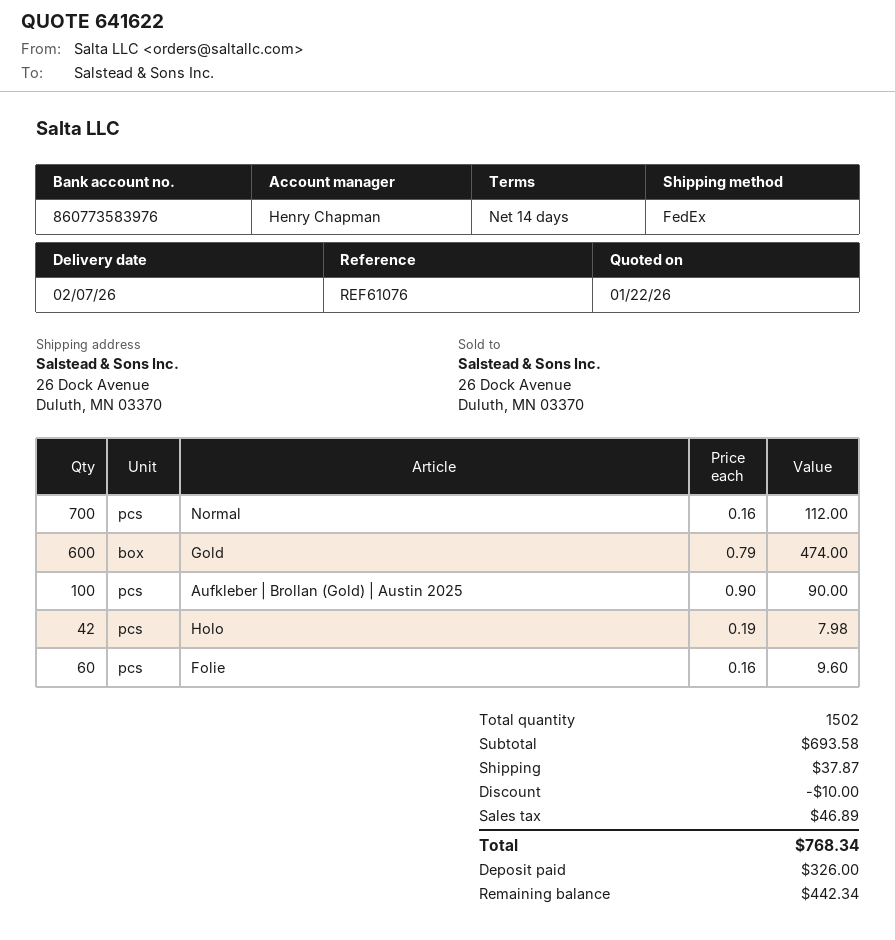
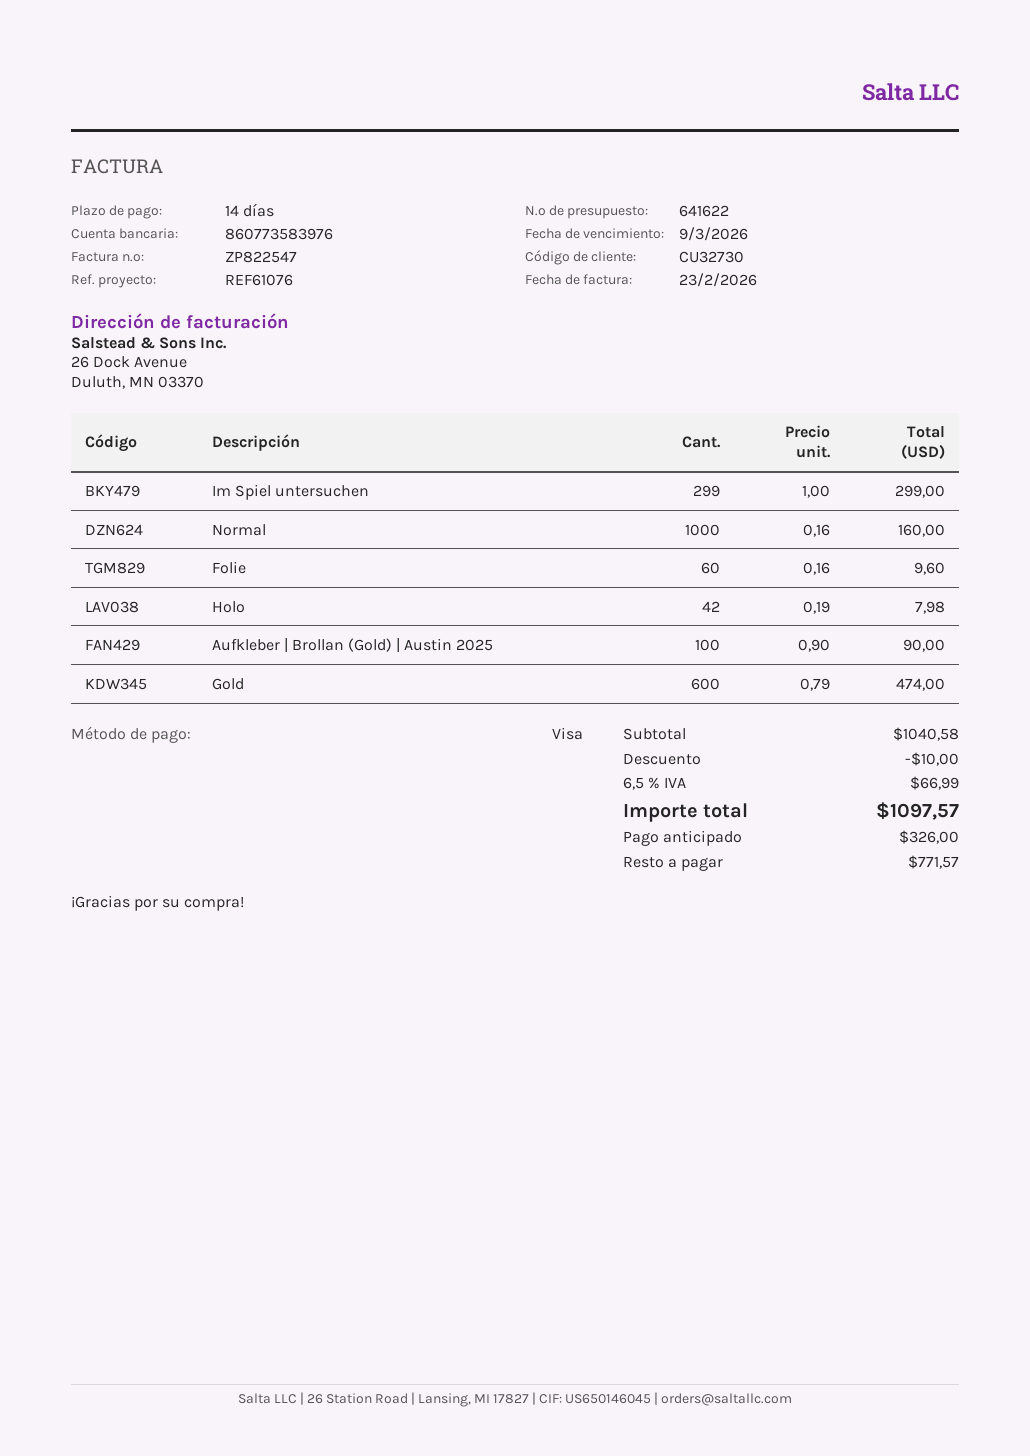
Normal: 700 x 0.16 = 112.00 -> 1000 x 0.16 = 160.00
Im Spiel untersuchen: none -> 299 x 1.00 = 299.00
subtotal: 693.58 -> 1040.58
shipping: 37.87 -> none
tax: 46.89 -> 66.99
total: 768.34 -> 1097.57
balance: 442.34 -> 771.57

